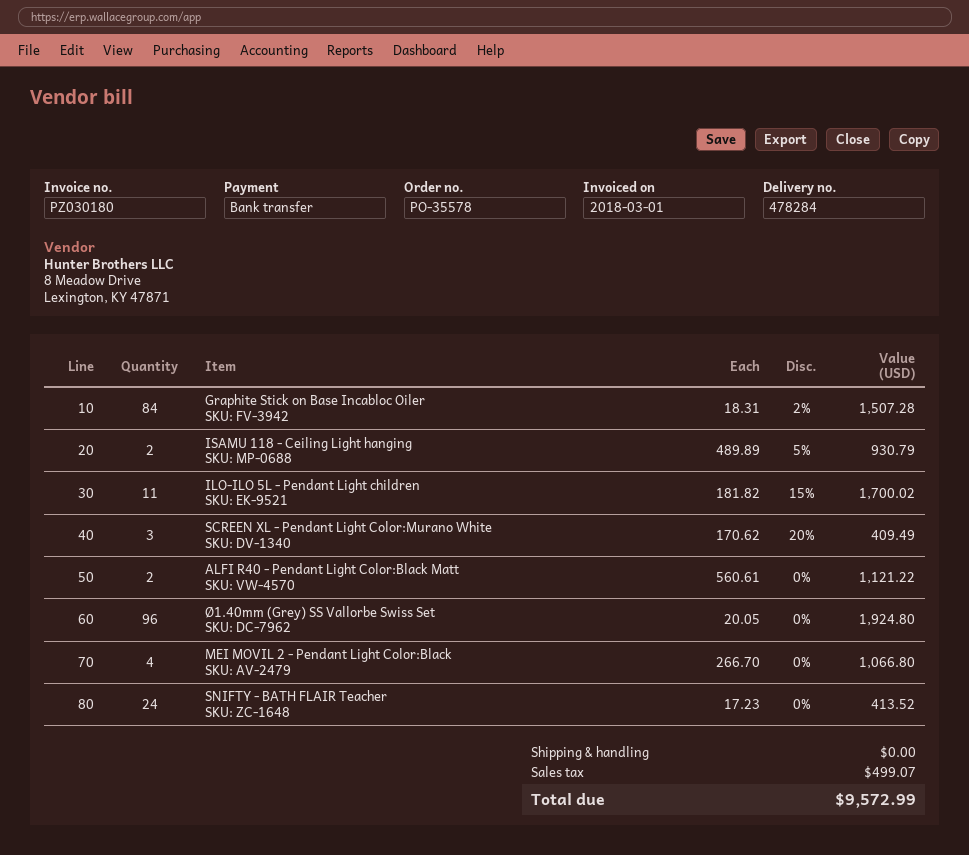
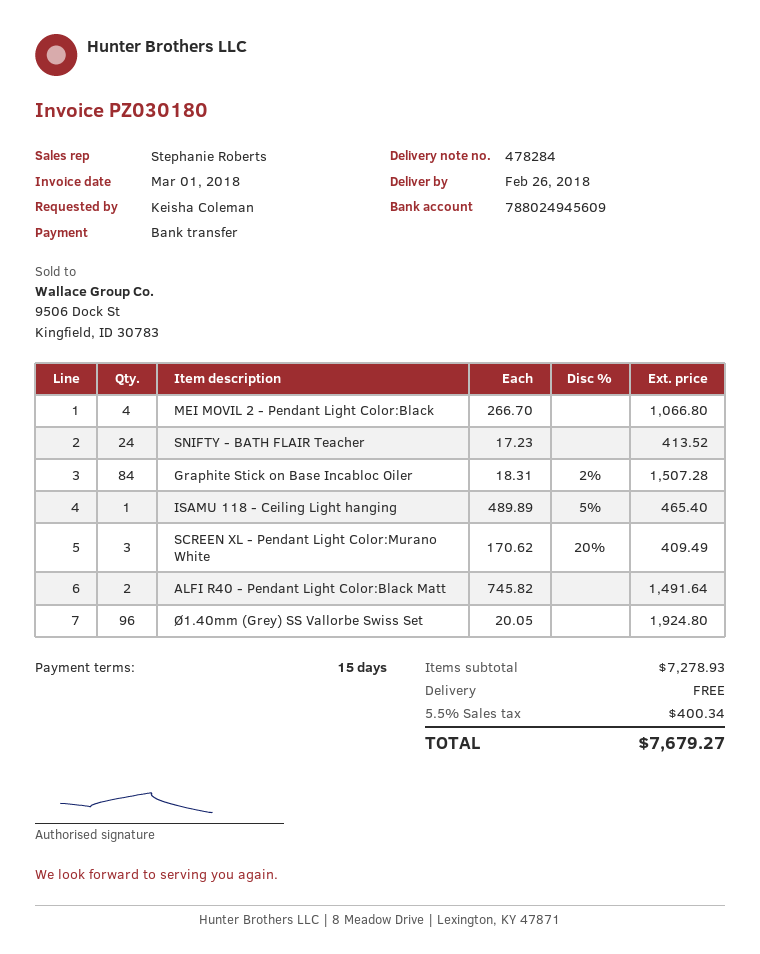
ISAMU 118 - Ceiling Light hanging: 2 x 489.89 - 5% = 930.79 -> 1 x 489.89 - 5% = 465.40
ILO-ILO 5L - Pendant Light children: 11 x 181.82 - 15% = 1700.02 -> none
ALFI R40 - Pendant Light Color:Black Matt: 2 x 560.61 = 1121.22 -> 2 x 745.82 = 1491.64
tax: 499.07 -> 400.34
total: 9572.99 -> 7679.27

